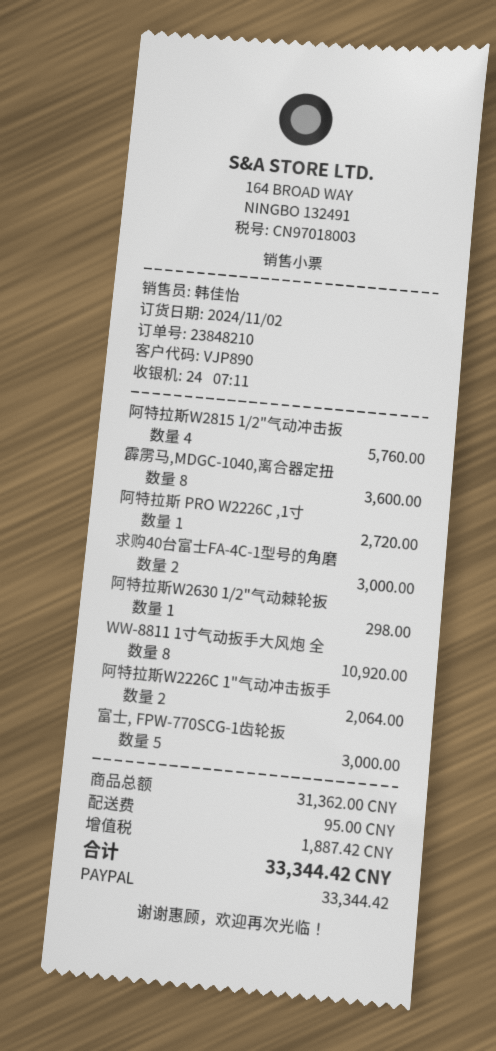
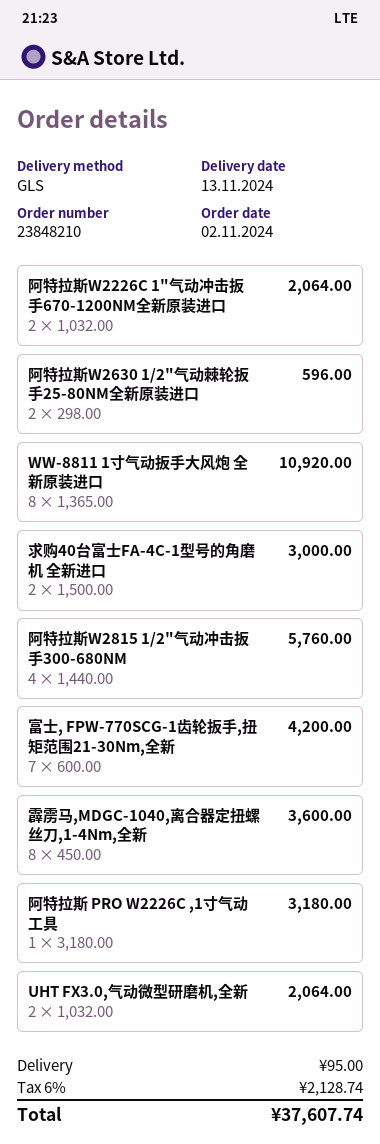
阿特拉斯 PRO W2226C ,1寸: 1 for 2720.00 -> 1 for 3180.00
阿特拉斯W2630 1/2"气动棘轮扳: 1 for 298.00 -> 2 for 596.00
富士, FPW-770SCG-1齿轮扳: 5 for 3000.00 -> 7 for 4200.00
UHT FX3.0,气动微型研磨机,全新: none -> 2 for 2064.00
tax: 1887.42 -> 2128.74
total: 33344.42 -> 37607.74

